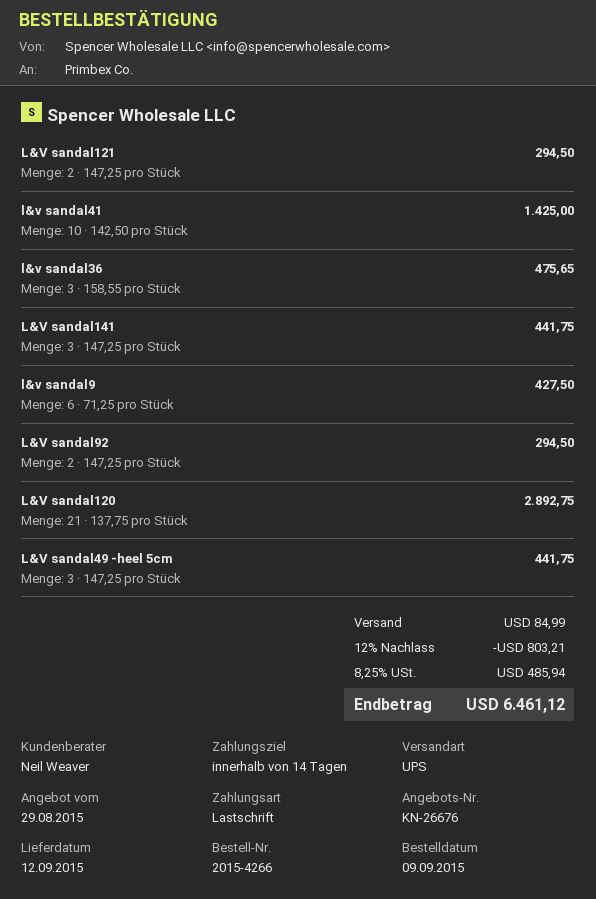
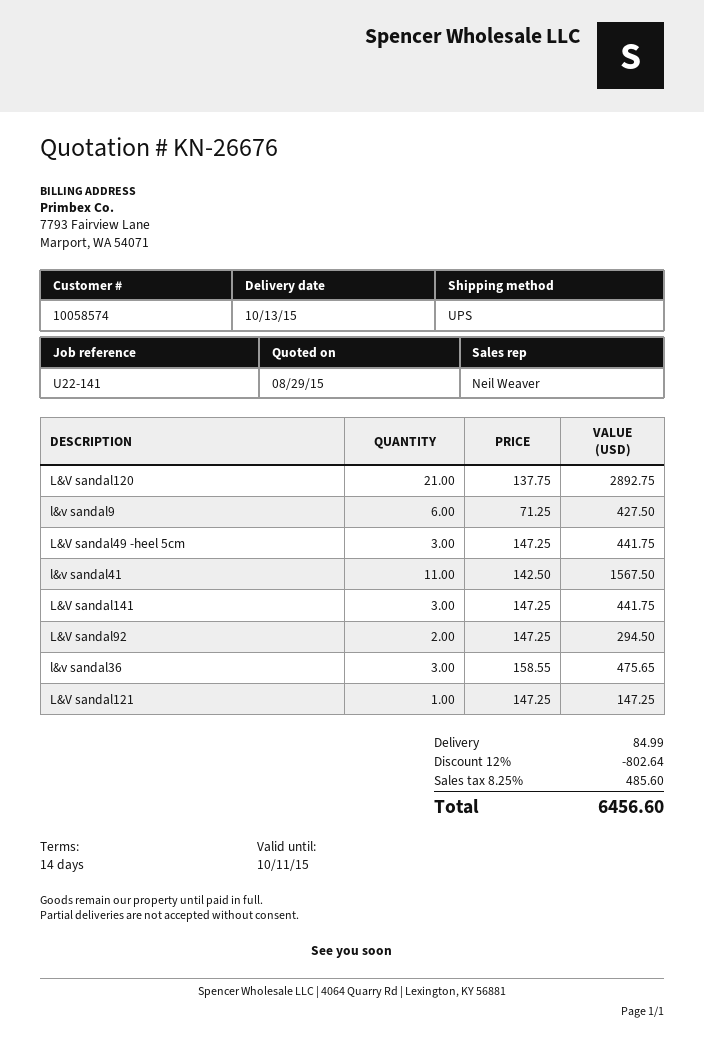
delivery date: 2015-09-12 -> 2015-10-13
L&V sandal121: 2 x 147.25 = 294.50 -> 1 x 147.25 = 147.25
l&v sandal41: 10 x 142.50 = 1425.00 -> 11 x 142.50 = 1567.50
discount: 12% = 803.21 -> 12% = 802.64
tax: 8.25% = 485.94 -> 8.25% = 485.60
total: 6461.12 -> 6456.60

